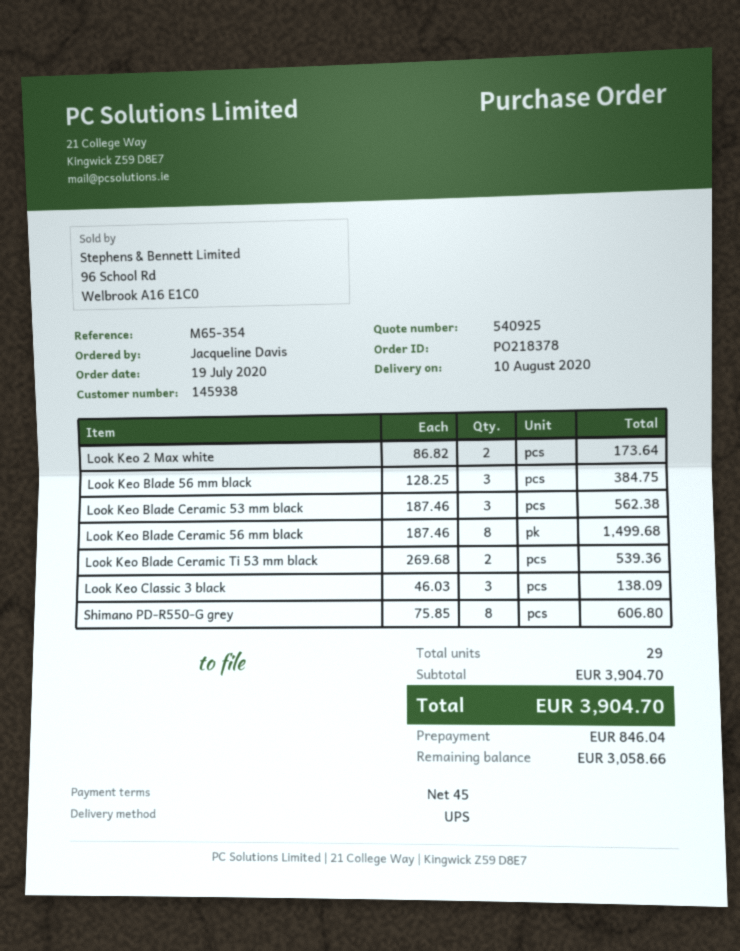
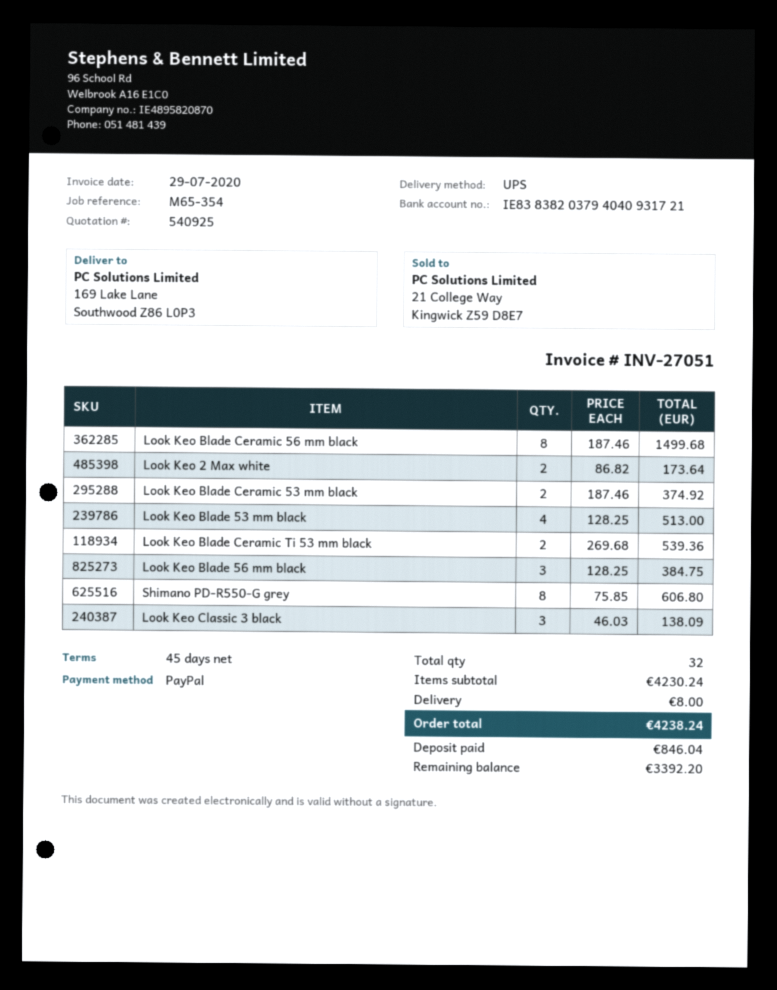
Look Keo Blade Ceramic 53 mm black: 3 x 187.46 = 562.38 -> 2 x 187.46 = 374.92
Look Keo Blade 53 mm black: none -> 4 x 128.25 = 513.00
total quantity: 29 -> 32
subtotal: 3904.70 -> 4230.24
shipping: none -> 8.00
total: 3904.70 -> 4238.24
balance: 3058.66 -> 3392.20

